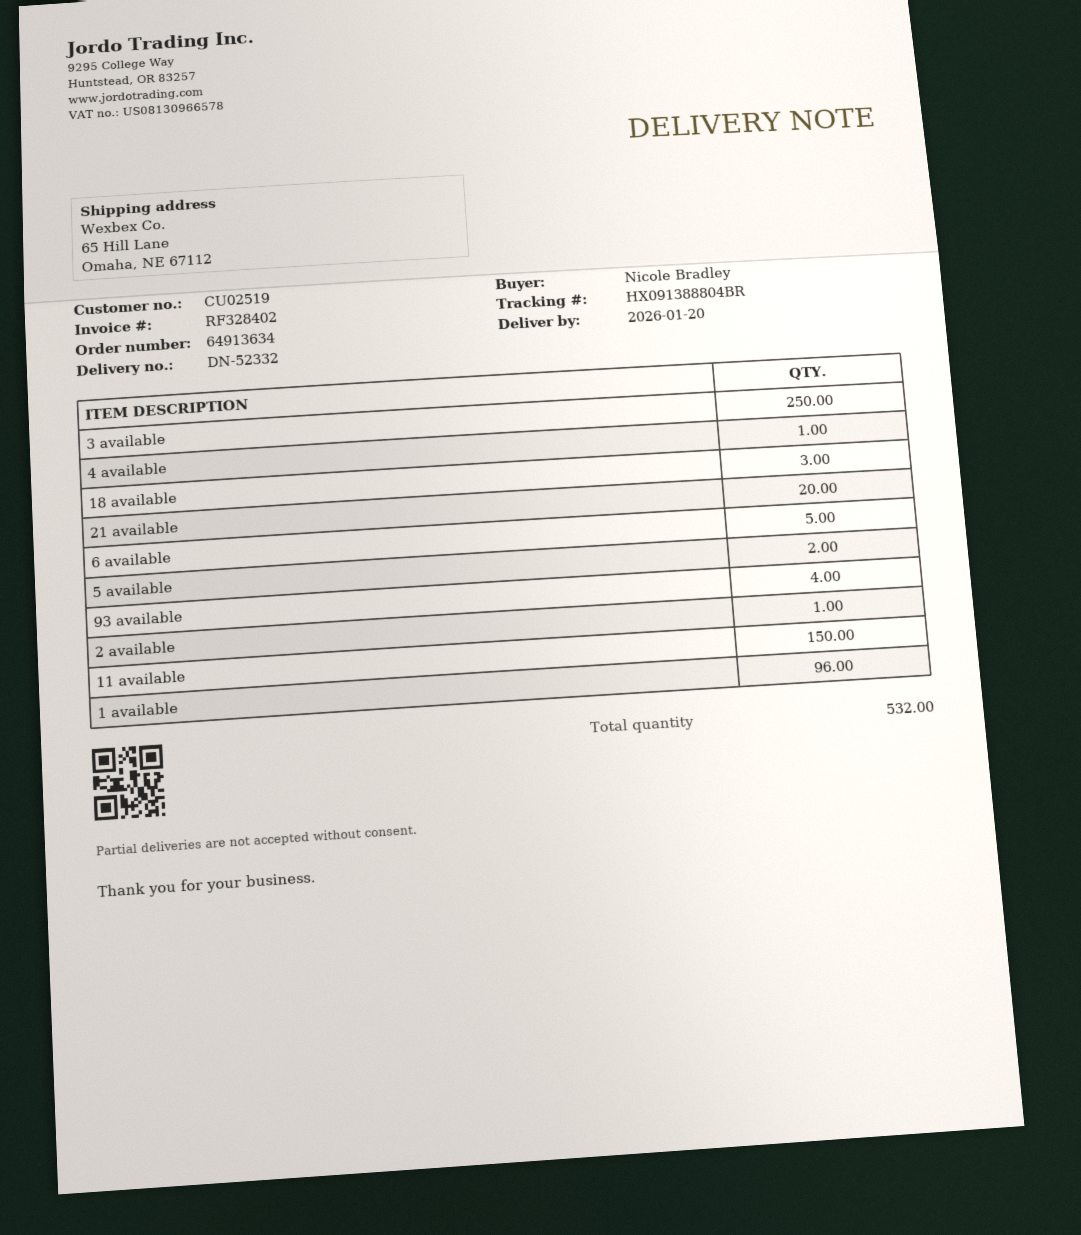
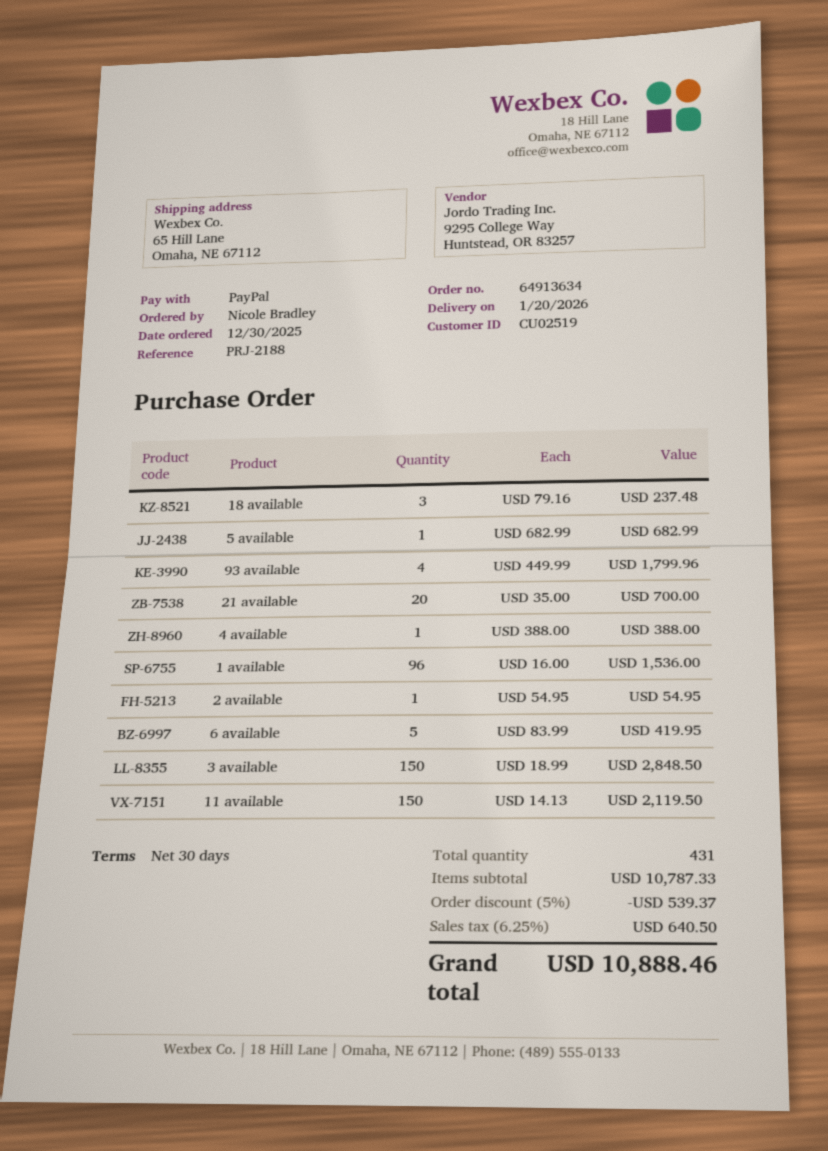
3 available: 250 -> 150
5 available: 2 -> 1
total quantity: 532 -> 431

